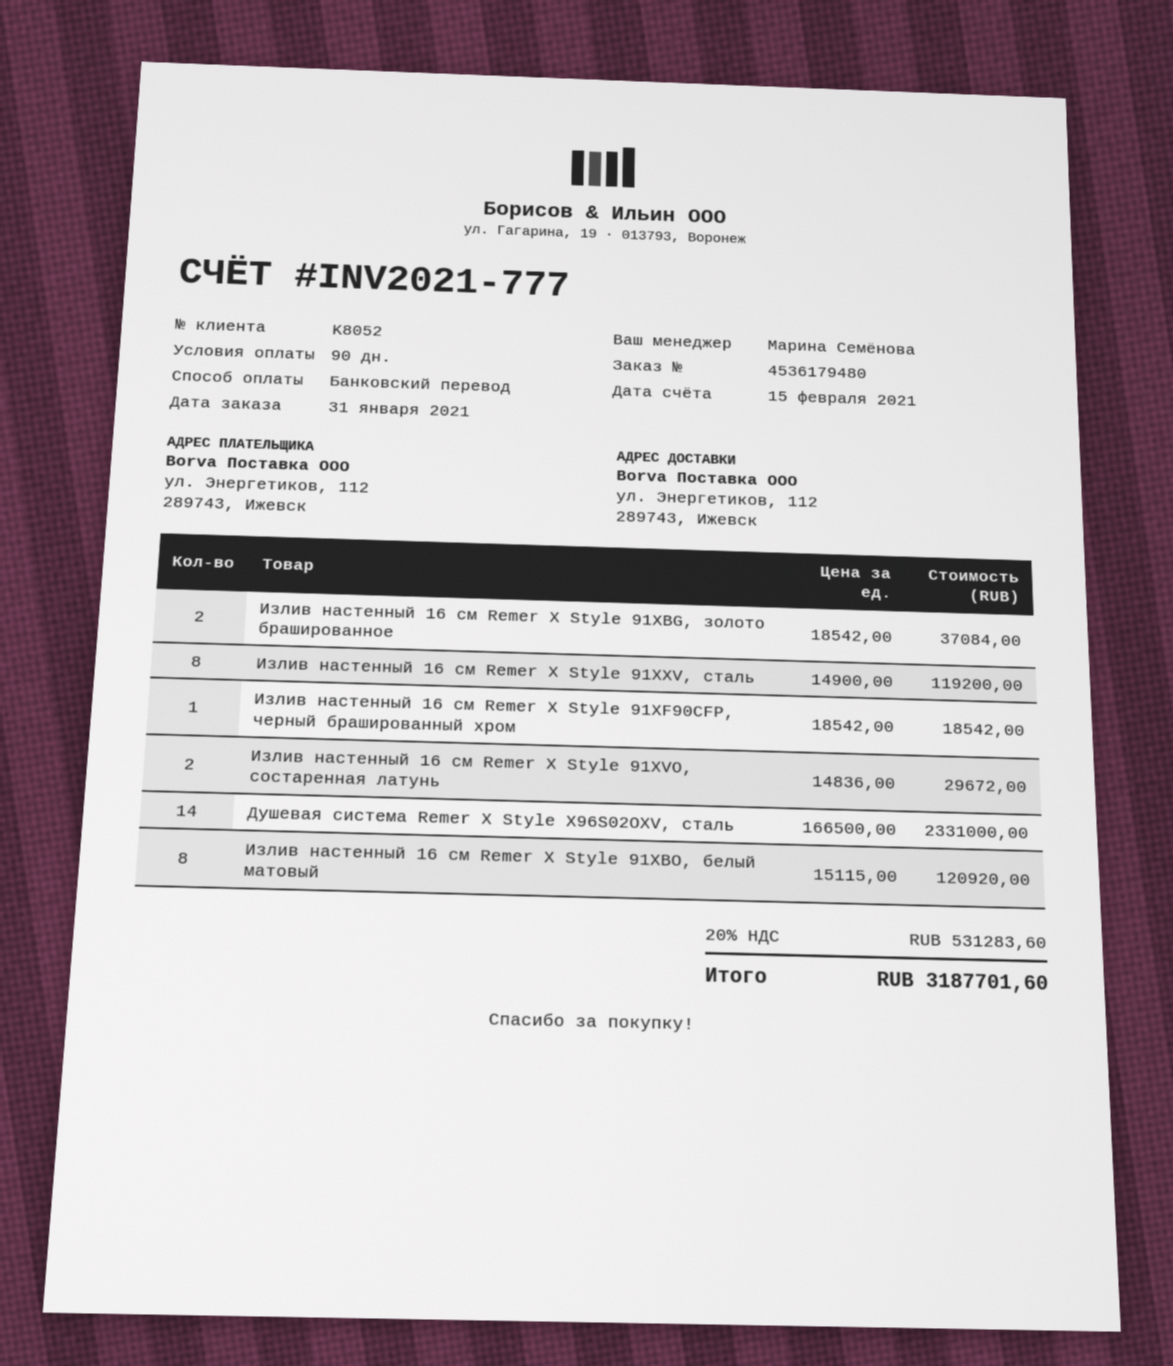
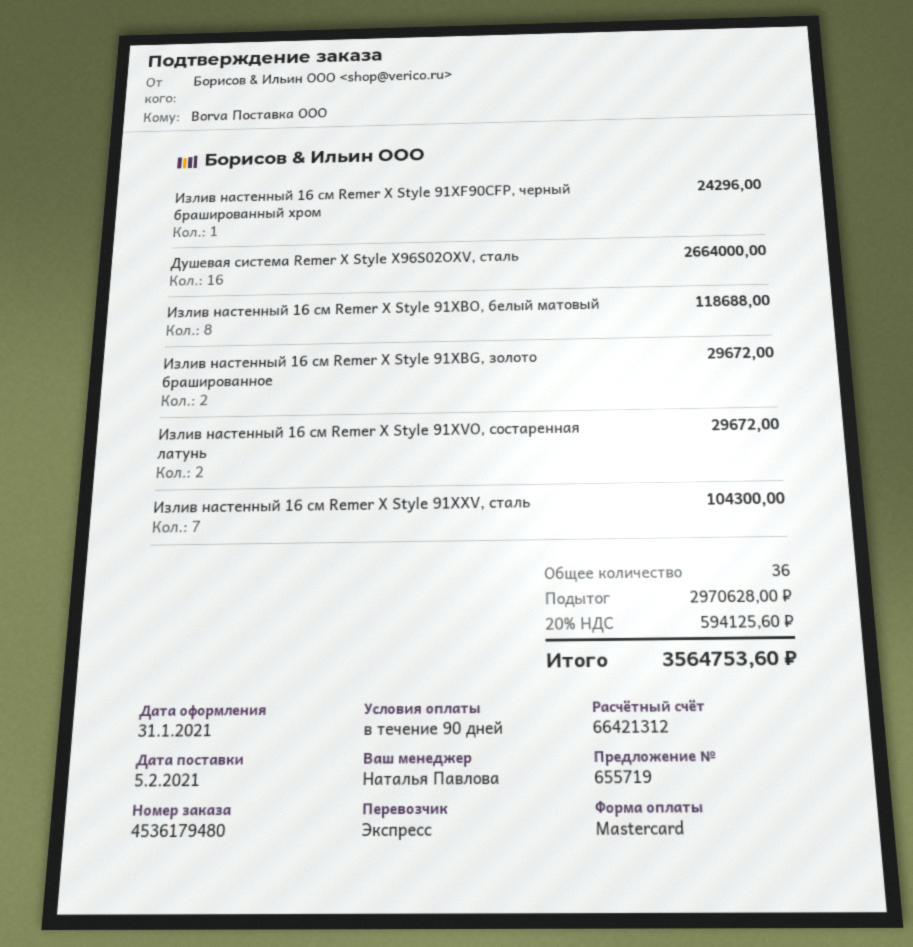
sales rep: Марина Семёнова -> Наталья Павлова
payment method: bank transfer -> Mastercard
Излив настенный 16 см Remer X Style 91XBG, золото брашированное: 2 for 37084.00 -> 2 for 29672.00
Излив настенный 16 см Remer X Style 91XXV, сталь: 8 for 119200.00 -> 7 for 104300.00
Излив настенный 16 см Remer X Style 91XF90CFP, черный брашированный хром: 1 for 18542.00 -> 1 for 24296.00
Душевая система Remer X Style X96S02OXV, сталь: 14 for 2331000.00 -> 16 for 2664000.00
Излив настенный 16 см Remer X Style 91XBO, белый матовый: 8 for 120920.00 -> 8 for 118688.00
tax: 20% = 531283.60 -> 20% = 594125.60
total: 3187701.60 -> 3564753.60

